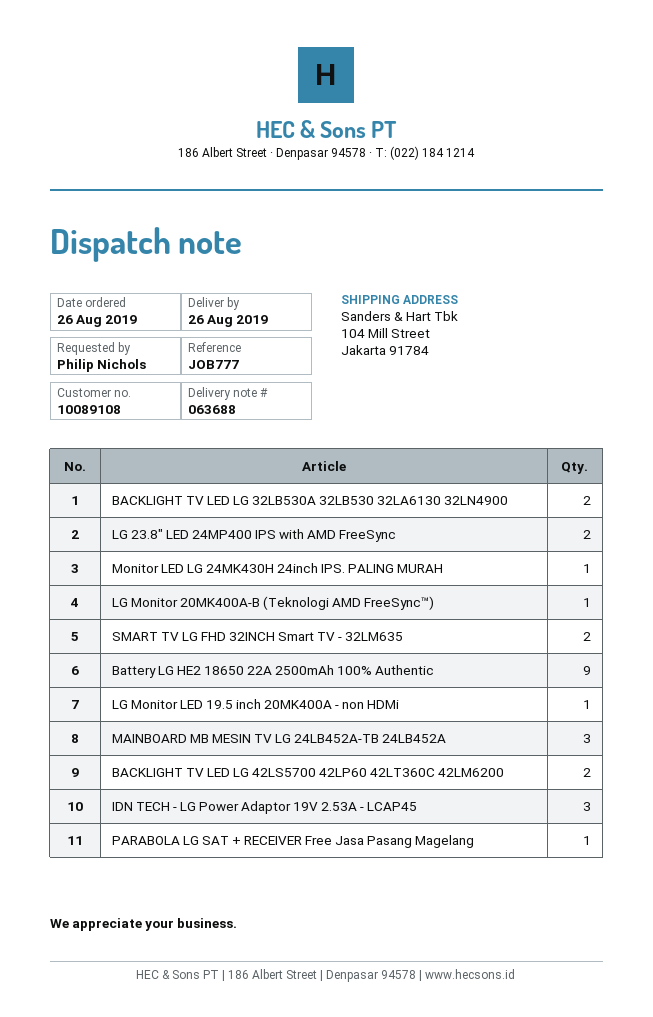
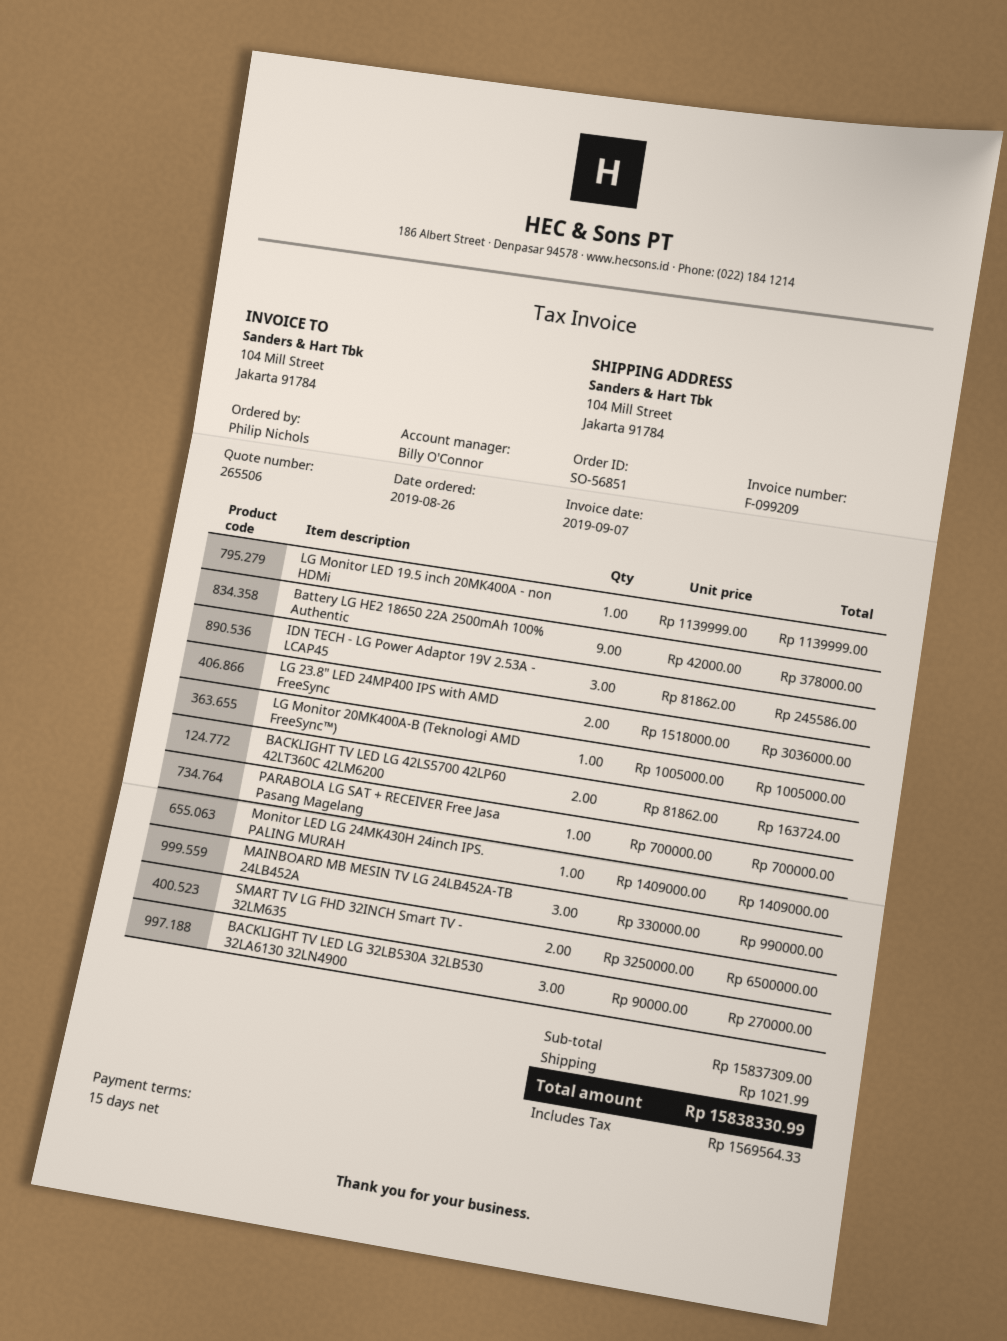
BACKLIGHT TV LED LG 32LB530A 32LB530 32LA6130 32LN4900: 2 -> 3

